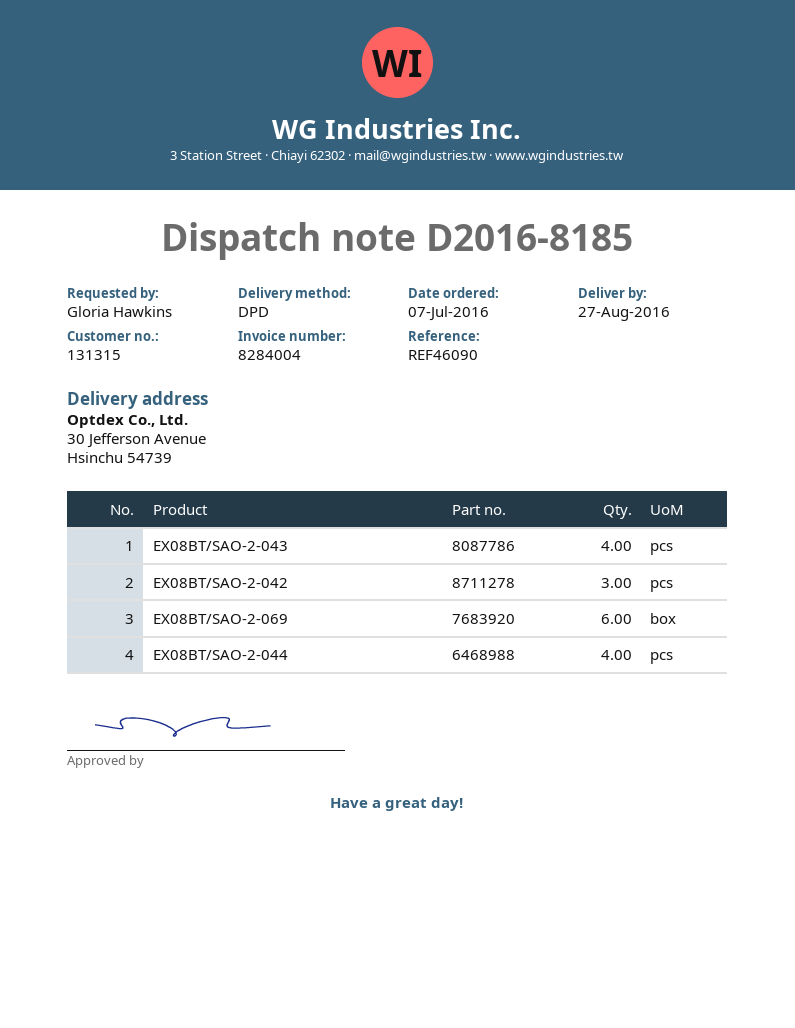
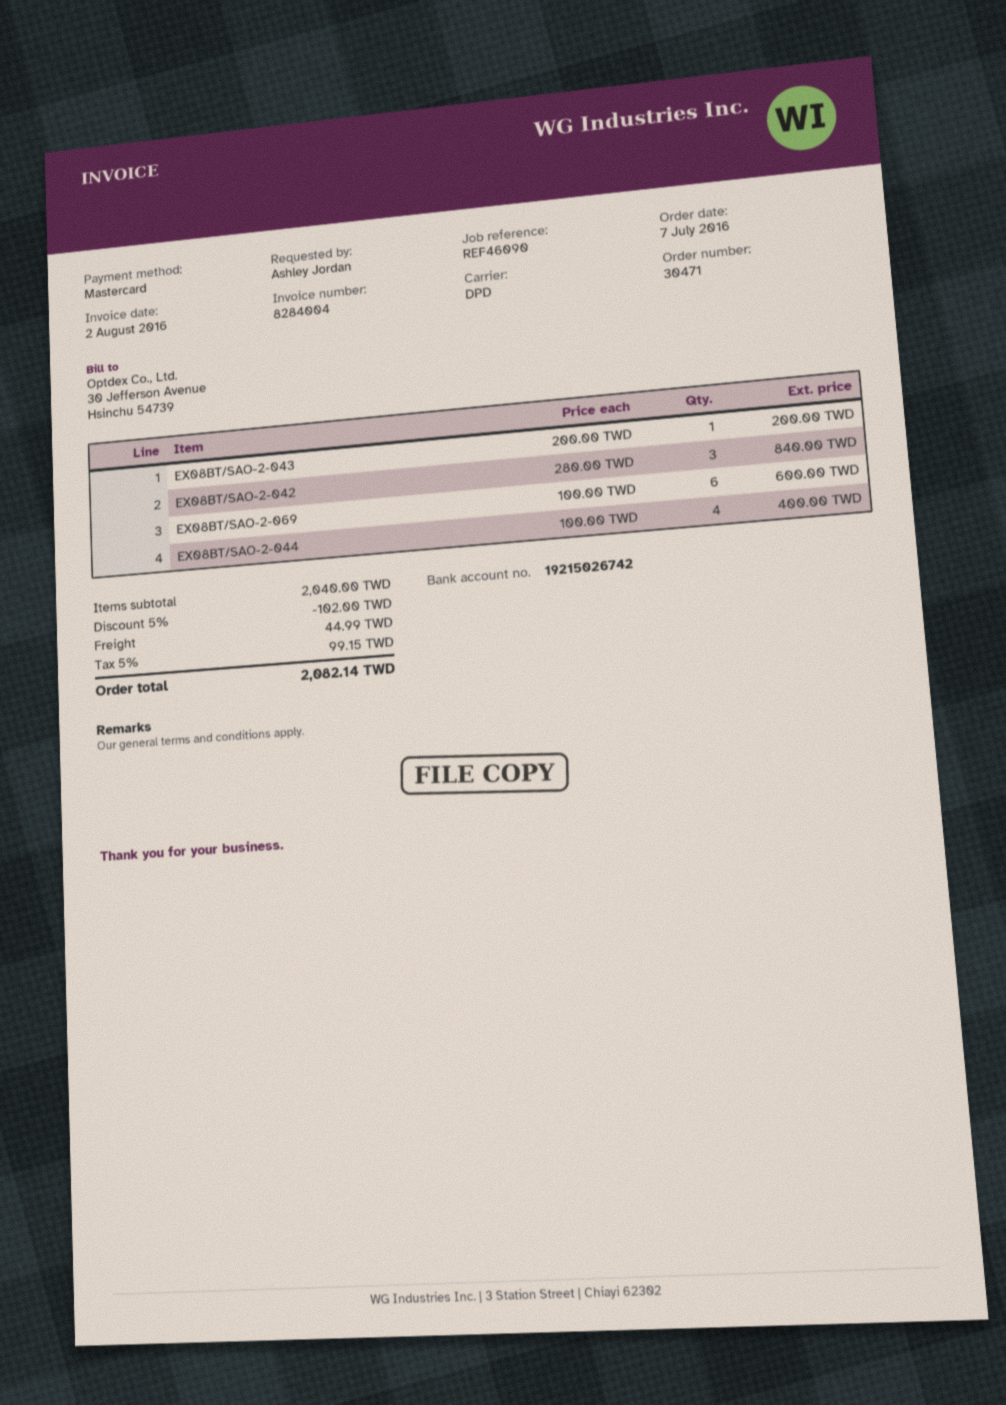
ordered by: Gloria Hawkins -> Ashley Jordan
EX08BT/SAO-2-043: 4 -> 1

